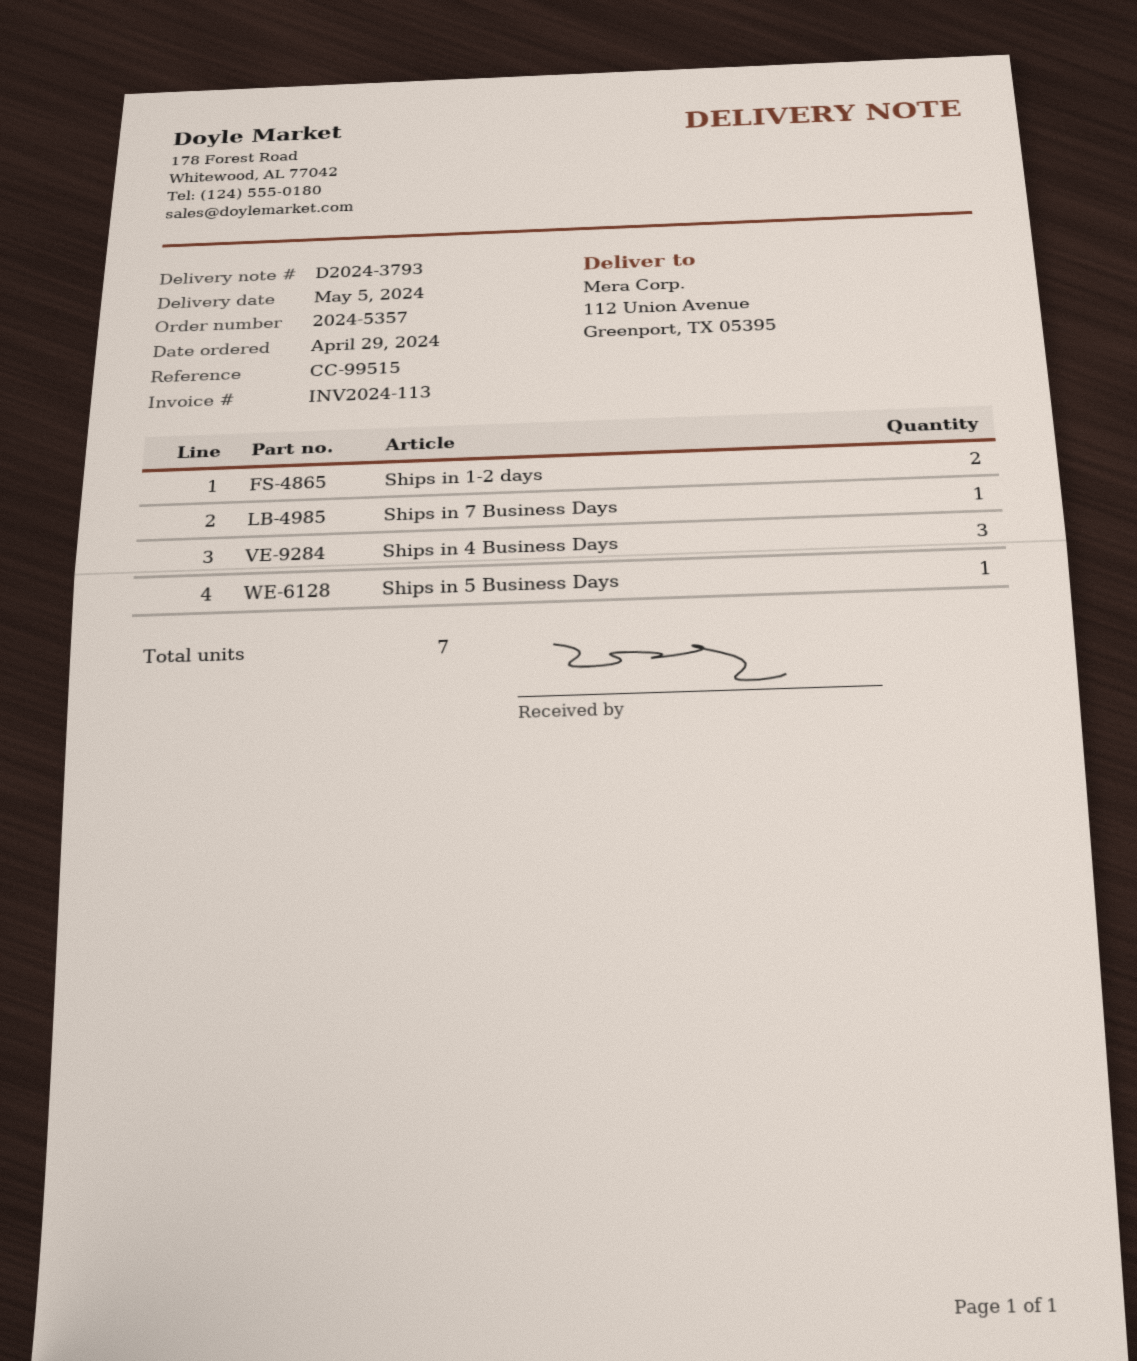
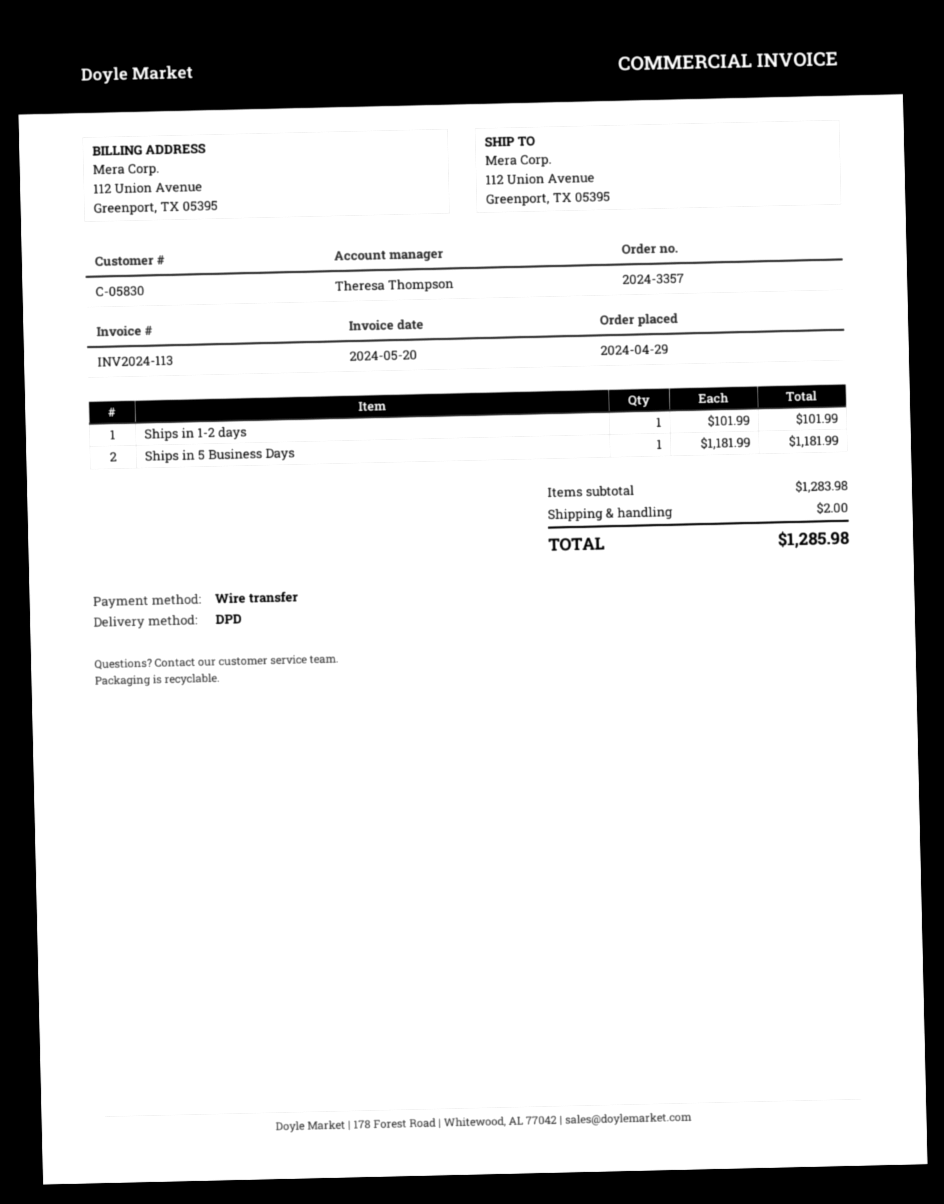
order number: 2024-5357 -> 2024-3357
Ships in 1-2 days: 2 -> 1
Ships in 7 Business Days: 1 -> none
Ships in 4 Business Days: 3 -> none

